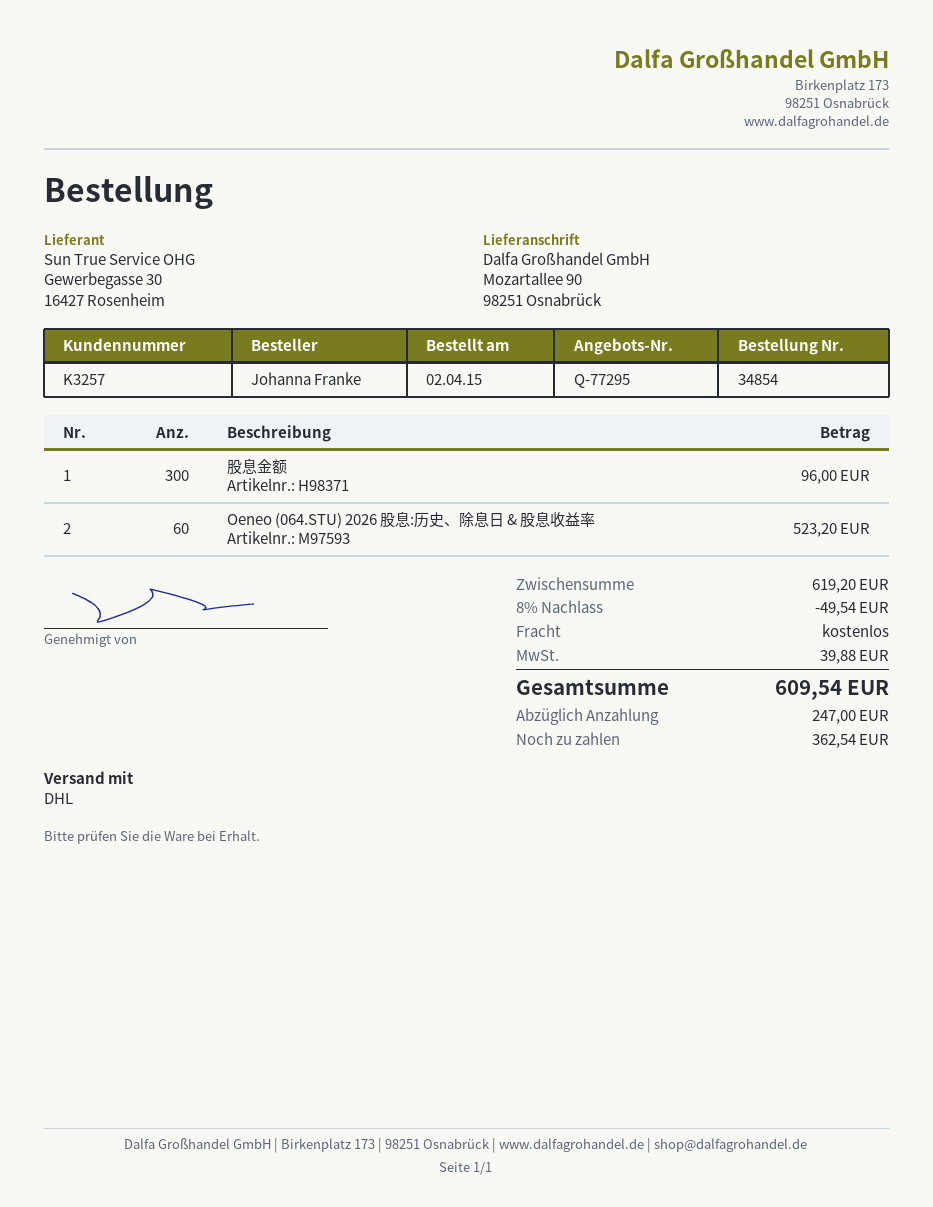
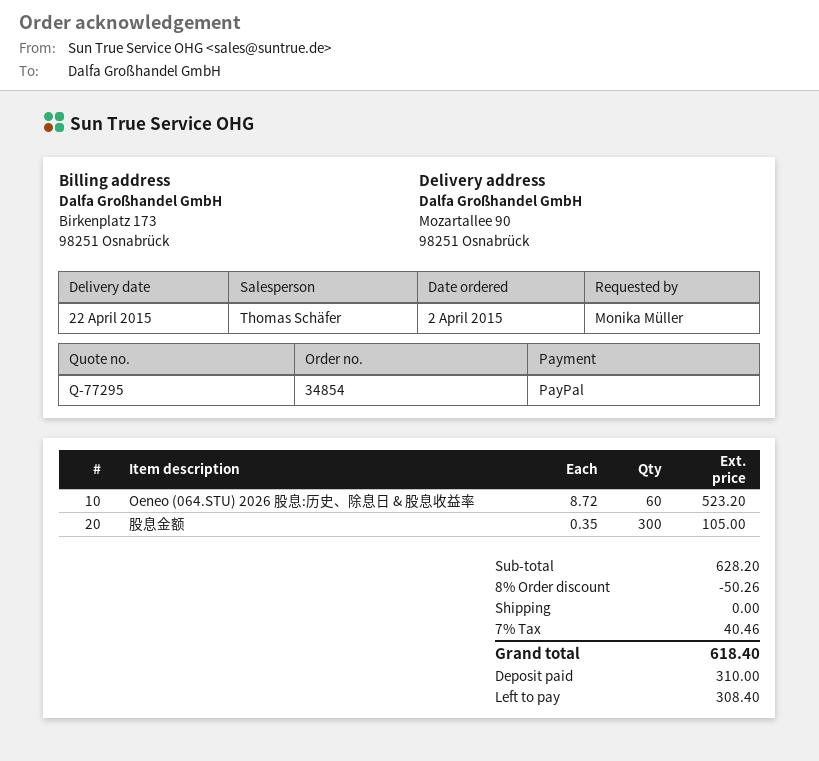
ordered by: Johanna Franke -> Monika Müller
股息金额: 300 for 96.00 -> 300 for 105.00
subtotal: 619.20 -> 628.20
discount: 8% = 49.54 -> 8% = 50.26
tax: 39.88 -> 40.46
total: 609.54 -> 618.40
deposit: 247.00 -> 310.00
balance: 362.54 -> 308.40

